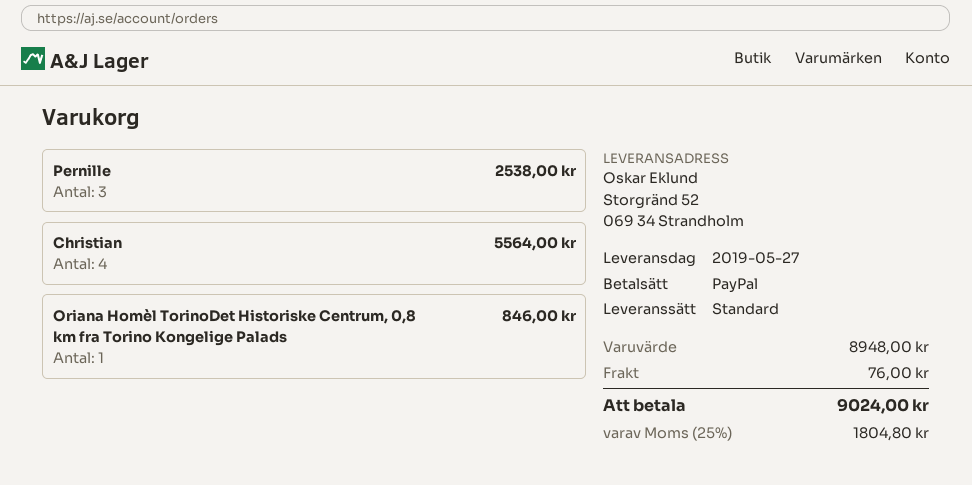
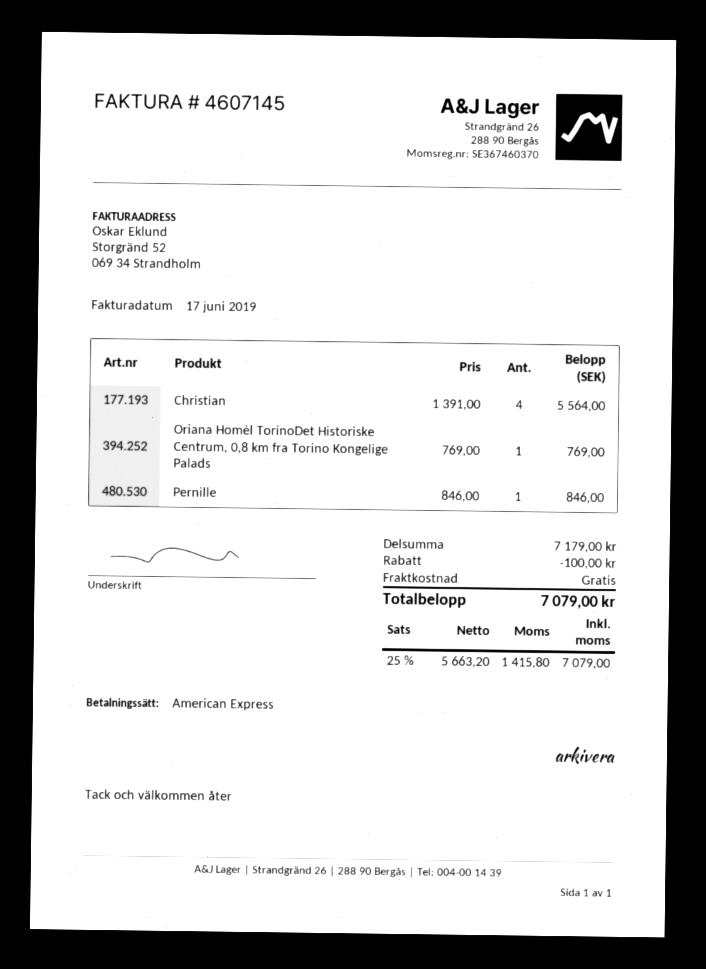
payment method: PayPal -> American Express
Pernille: 3 for 2538.00 -> 1 for 846.00
Oriana Homèl TorinoDet Historiske Centrum, 0,8 km fra Torino Kongelige Palads: 1 for 846.00 -> 1 for 769.00
subtotal: 8948.00 -> 7179.00
discount: none -> 100.00
shipping: 76.00 -> 0.00
tax: 25% = 1804.80 -> 25% = 1415.80
total: 9024.00 -> 7079.00

